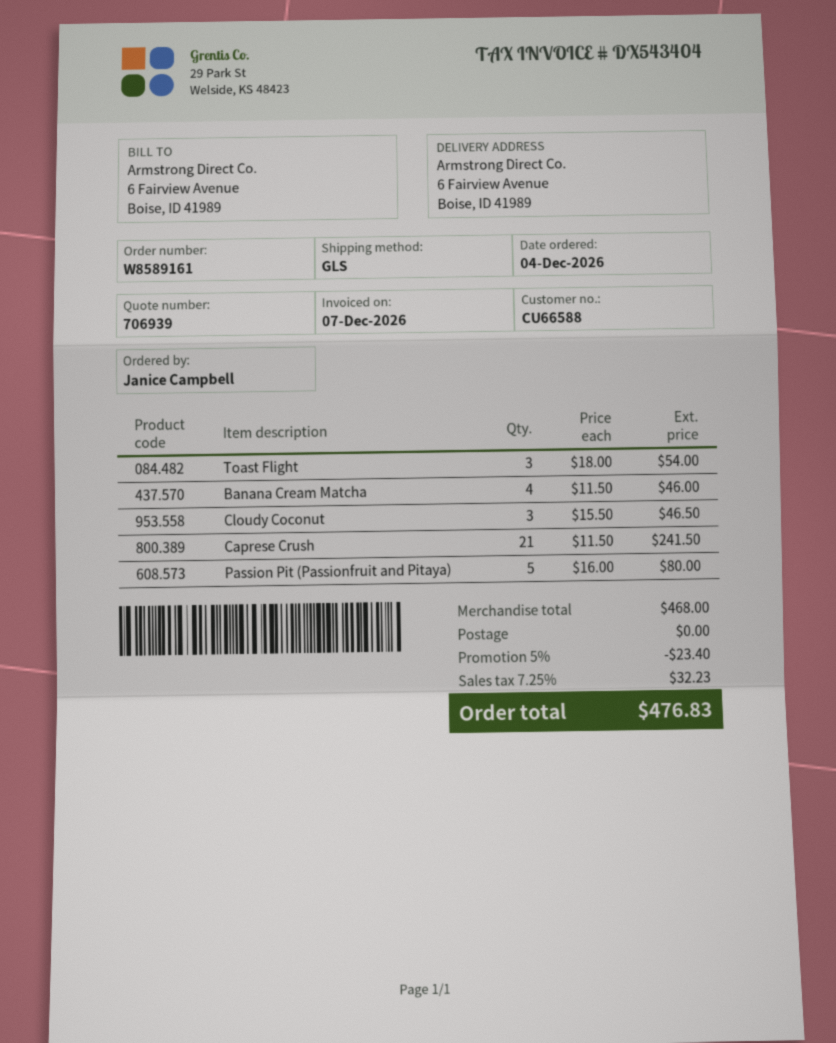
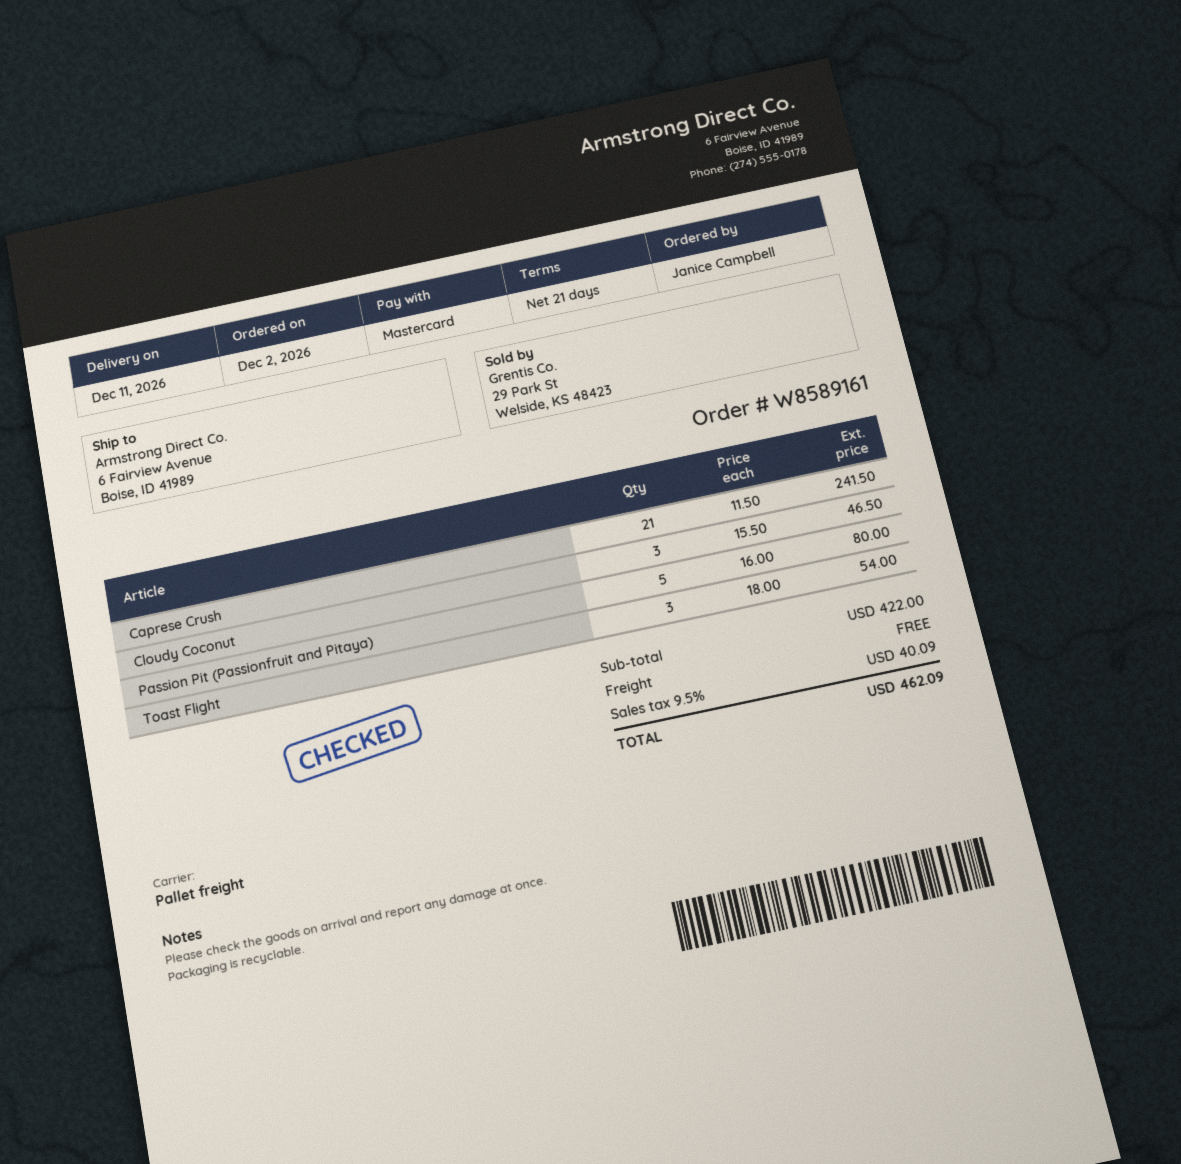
order date: 2026-12-04 -> 2026-12-02
shipping method: GLS -> pallet freight
Banana Cream Matcha: 4 x 11.50 = 46.00 -> none
subtotal: 468.00 -> 422.00
discount: 5% = 23.40 -> none
tax: 7.25% = 32.23 -> 9.5% = 40.09
total: 476.83 -> 462.09

